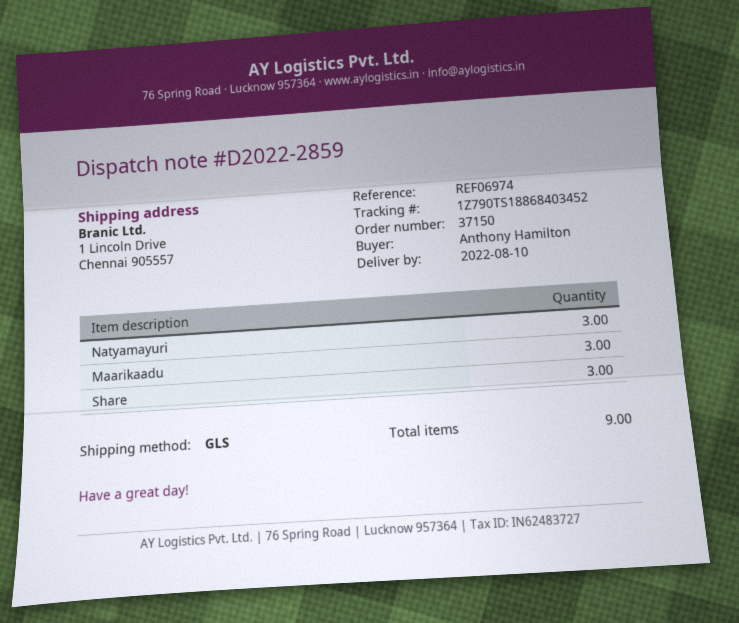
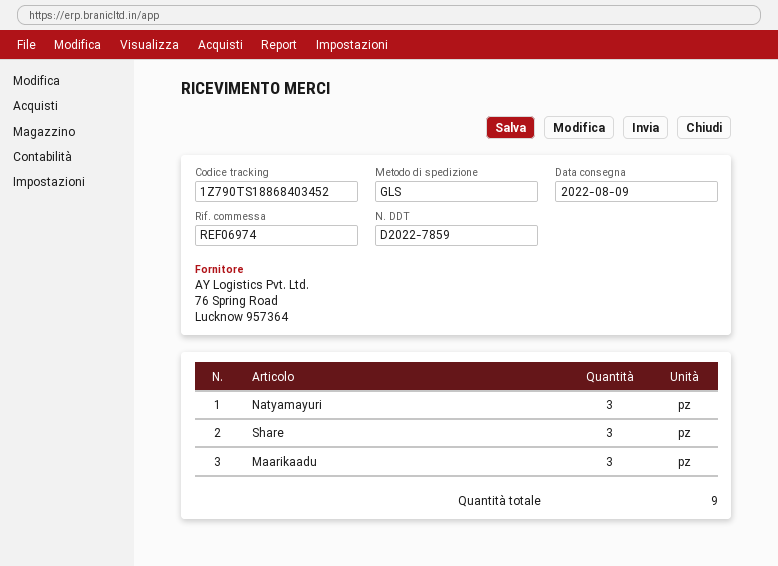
delivery note number: D2022-2859 -> D2022-7859
delivery date: 2022-08-10 -> 2022-08-09

